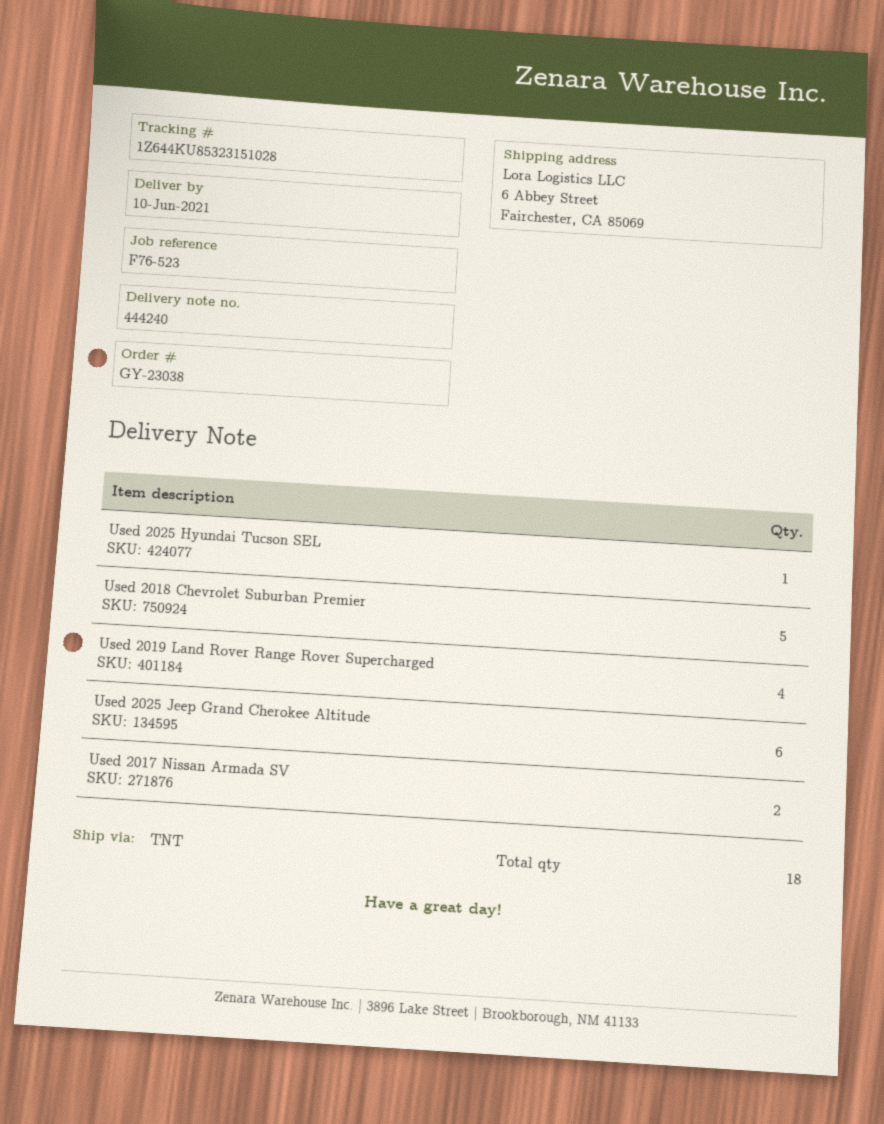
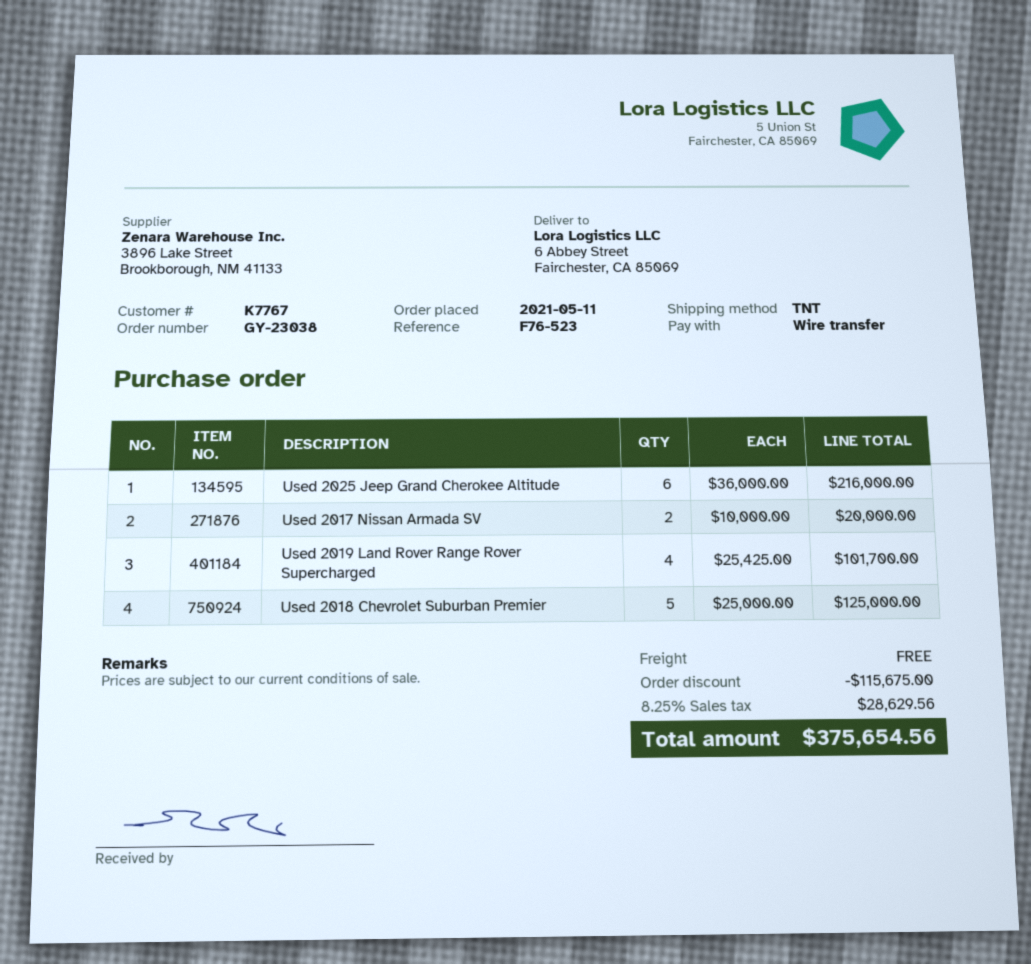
Used 2025 Hyundai Tucson SEL: 1 -> none

